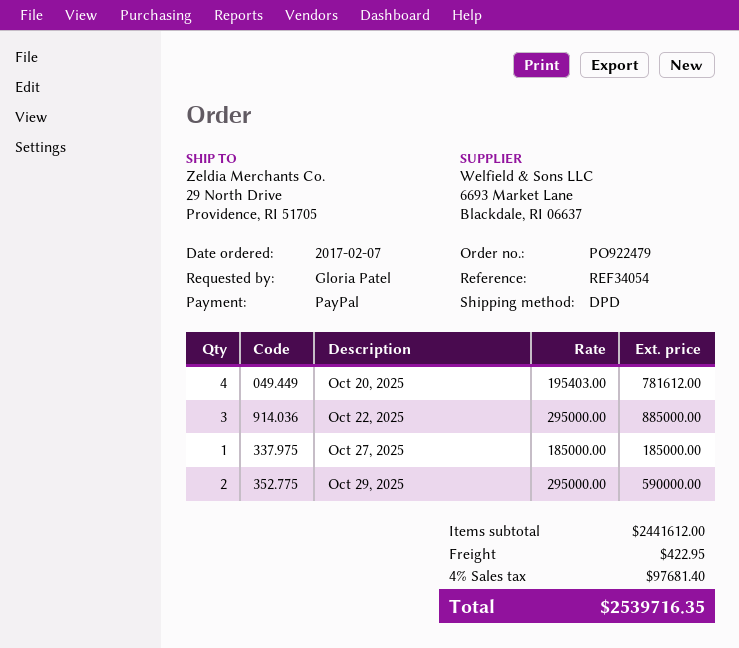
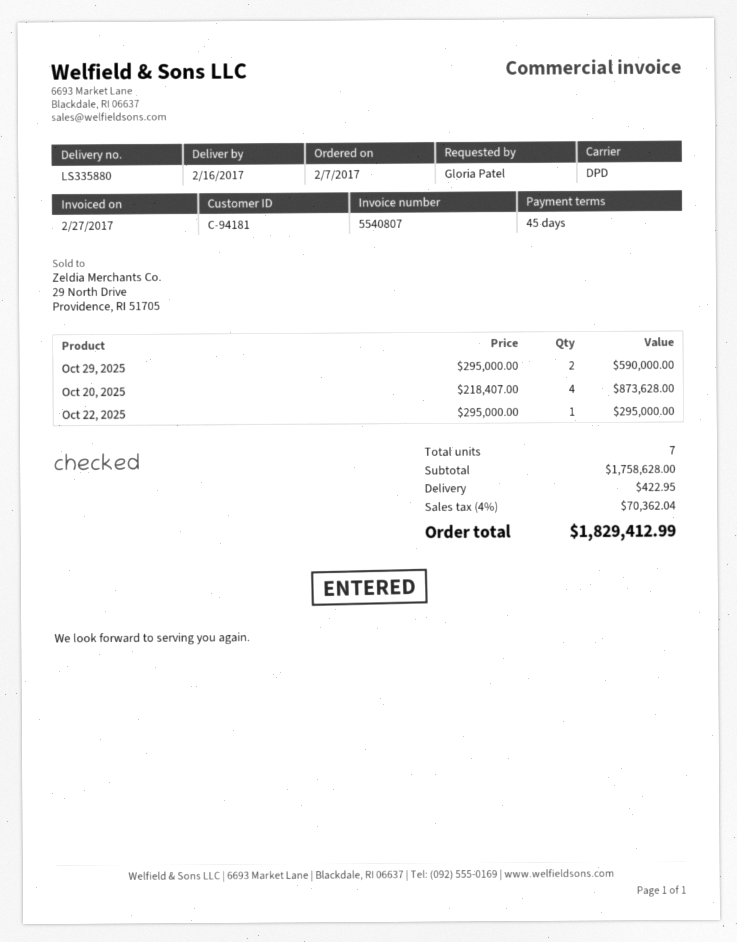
Oct 20, 2025: 4 x 195403.00 = 781612.00 -> 4 x 218407.00 = 873628.00
Oct 22, 2025: 3 x 295000.00 = 885000.00 -> 1 x 295000.00 = 295000.00
Oct 27, 2025: 1 x 185000.00 = 185000.00 -> none
subtotal: 2441612.00 -> 1758628.00
tax: 4% = 97681.40 -> 4% = 70362.04
total: 2539716.35 -> 1829412.99

